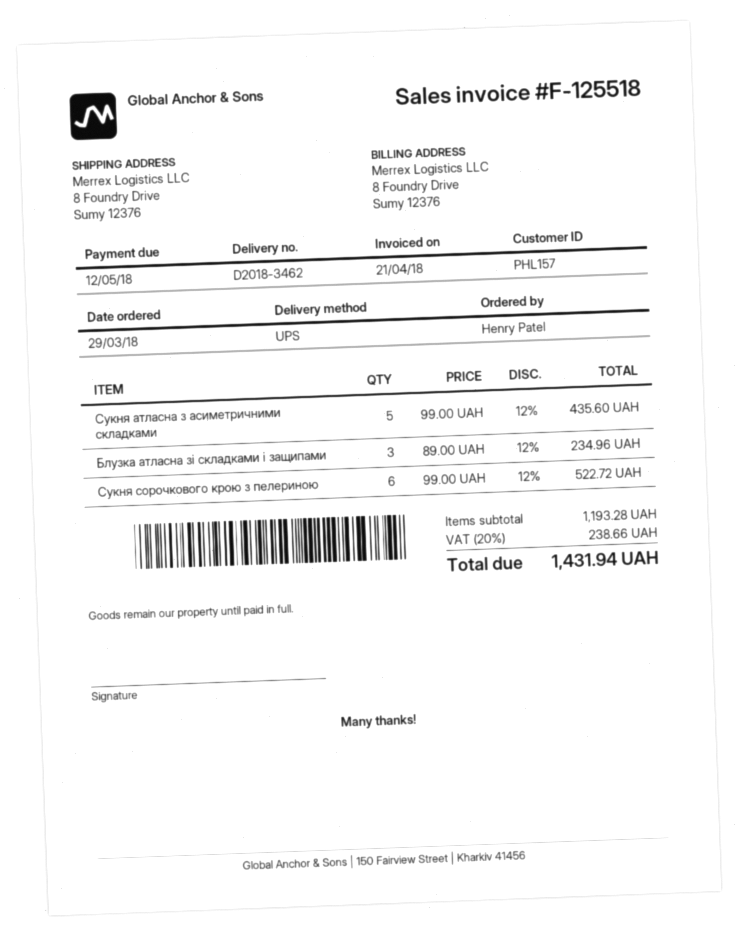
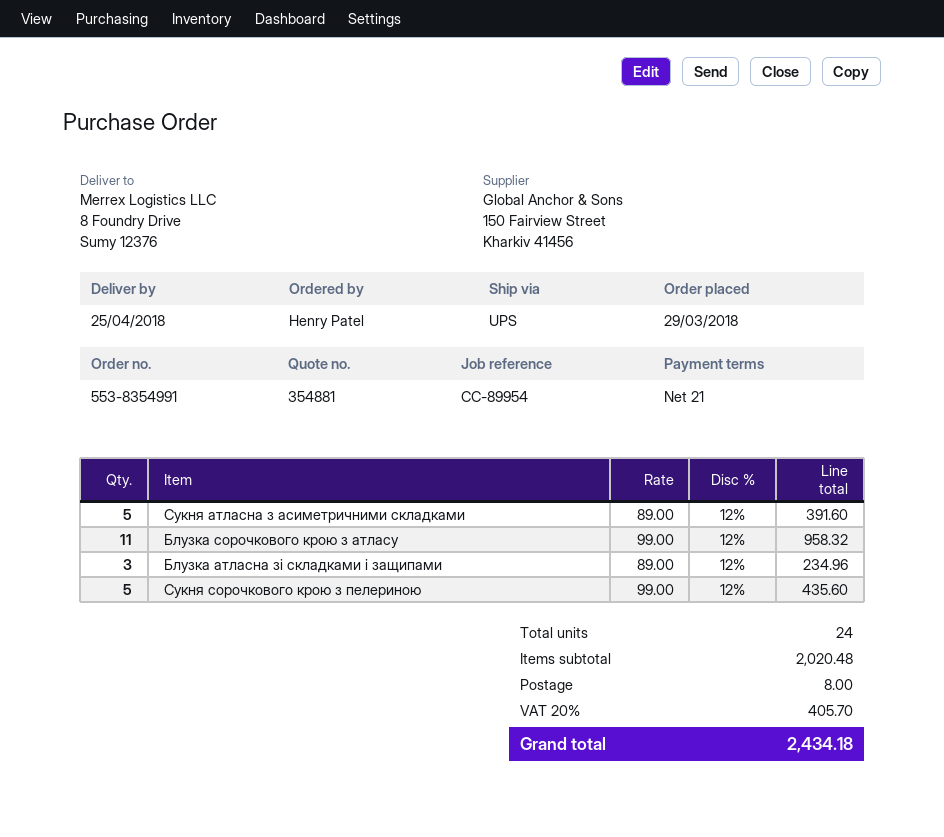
Сукня атласна з асиметричними складками: 5 x 99.00 - 12% = 435.60 -> 5 x 89.00 - 12% = 391.60
Сукня сорочкового крою з пелериною: 6 x 99.00 - 12% = 522.72 -> 5 x 99.00 - 12% = 435.60
Блузка сорочкового крою з атласу: none -> 11 x 99.00 - 12% = 958.32
subtotal: 1193.28 -> 2020.48
shipping: none -> 8.00
tax: 20% = 238.66 -> 20% = 405.70
total: 1431.94 -> 2434.18

